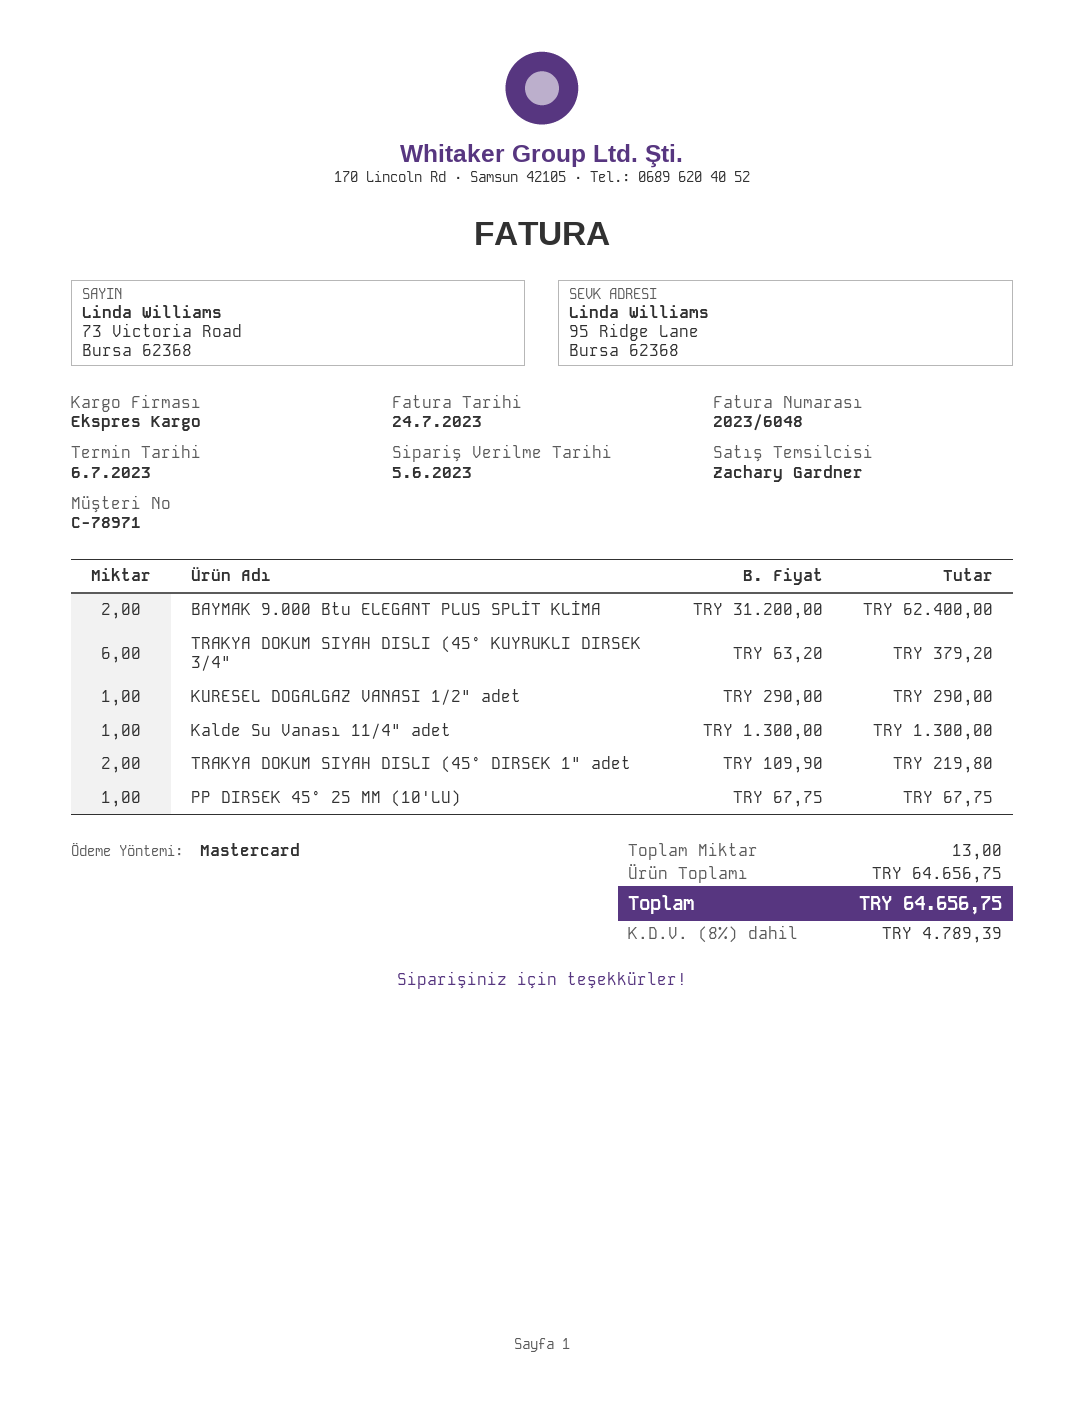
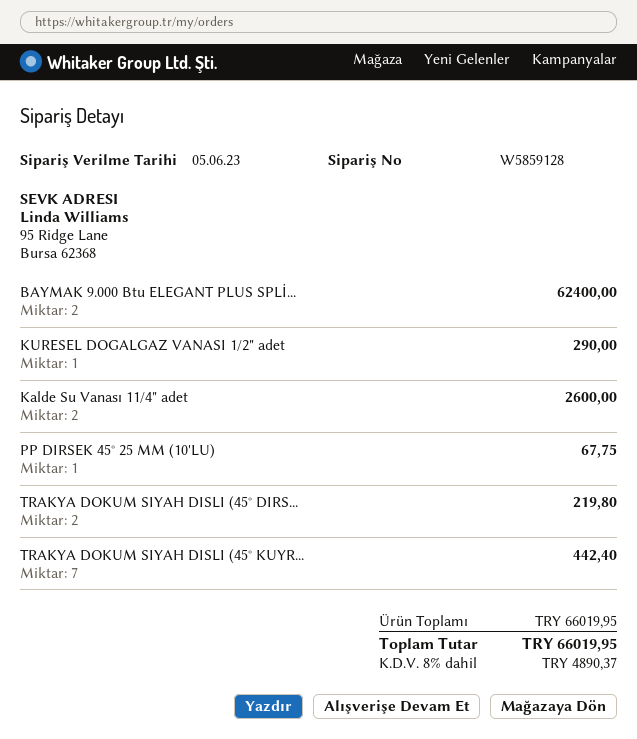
TRAKYA DOKUM SIYAH DISLI (45° KUYRUKLI DIRSEK 3/4": 6 for 379.20 -> 7 for 442.40
Kalde Su Vanası 11/4" adet: 1 for 1300.00 -> 2 for 2600.00
subtotal: 64656.75 -> 66019.95
tax: 8% = 4789.39 -> 8% = 4890.37
total: 64656.75 -> 66019.95

